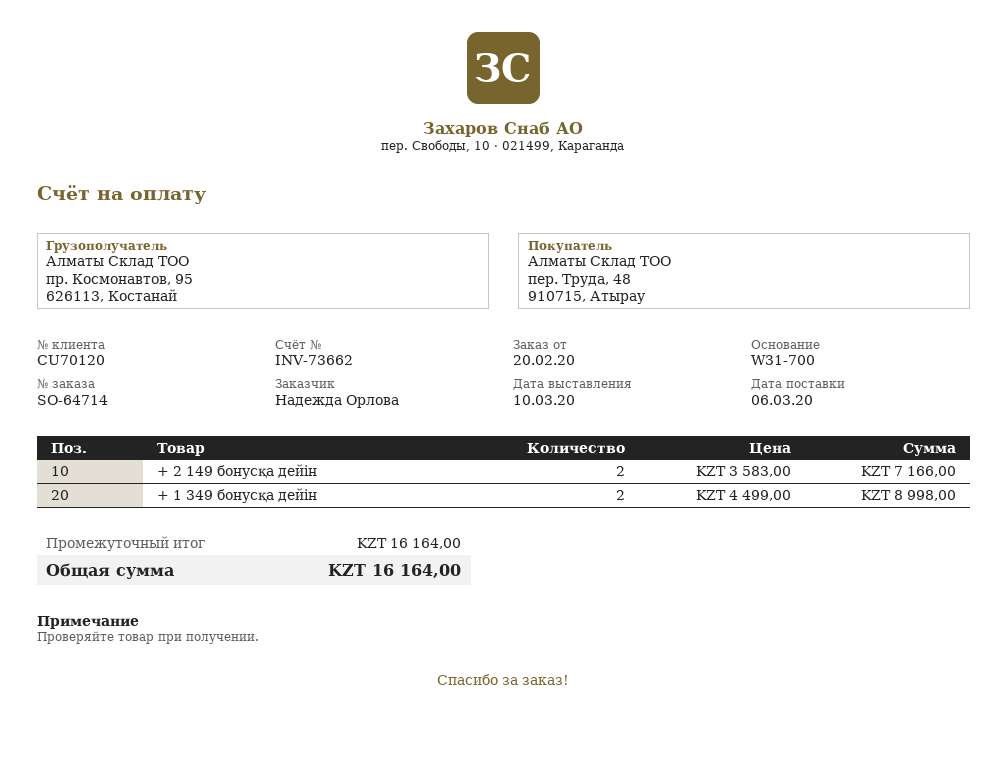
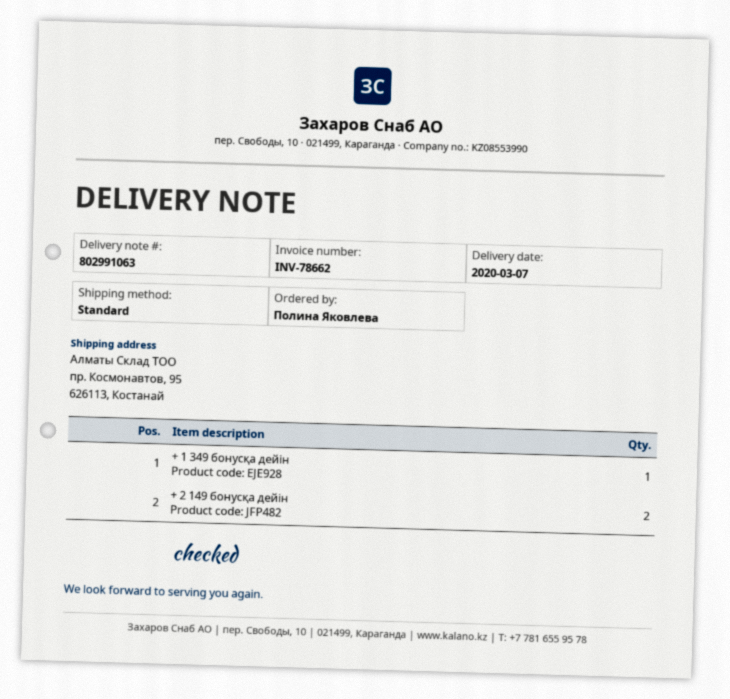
delivery date: 2020-03-06 -> 2020-03-07
invoice number: INV-73662 -> INV-78662
ordered by: Надежда Орлова -> Полина Яковлева
+ 1 349 бонусқа дейін: 2 -> 1

